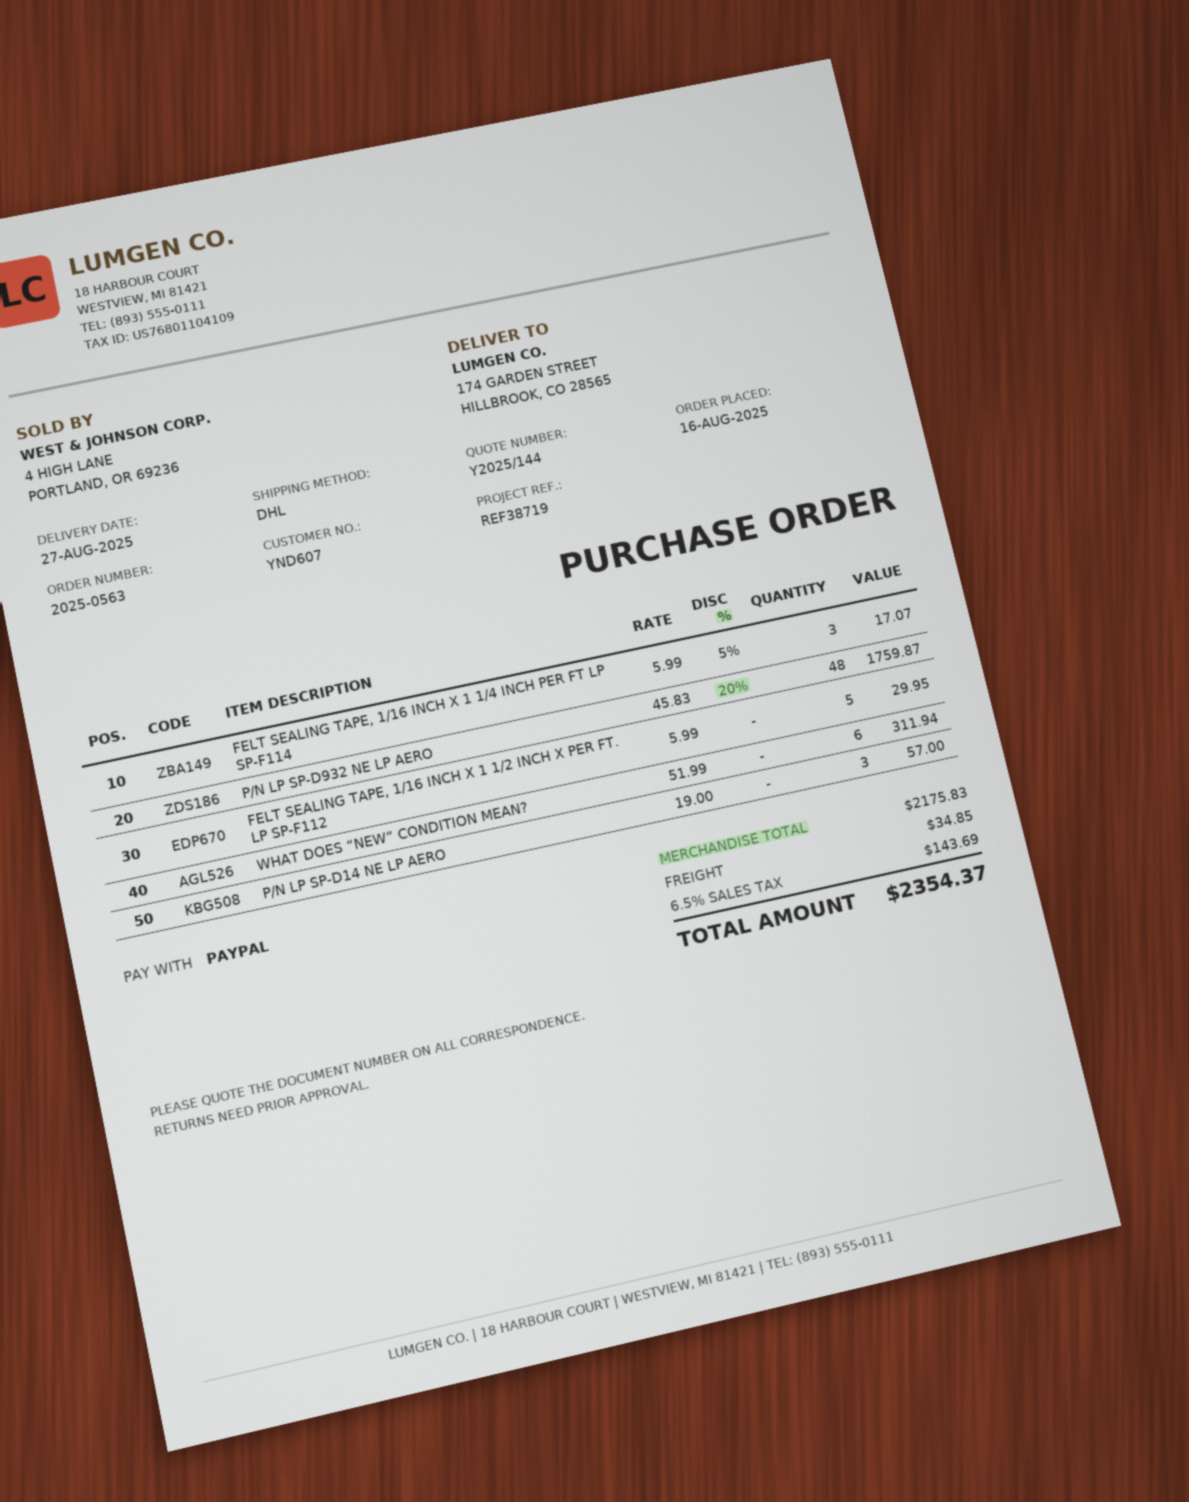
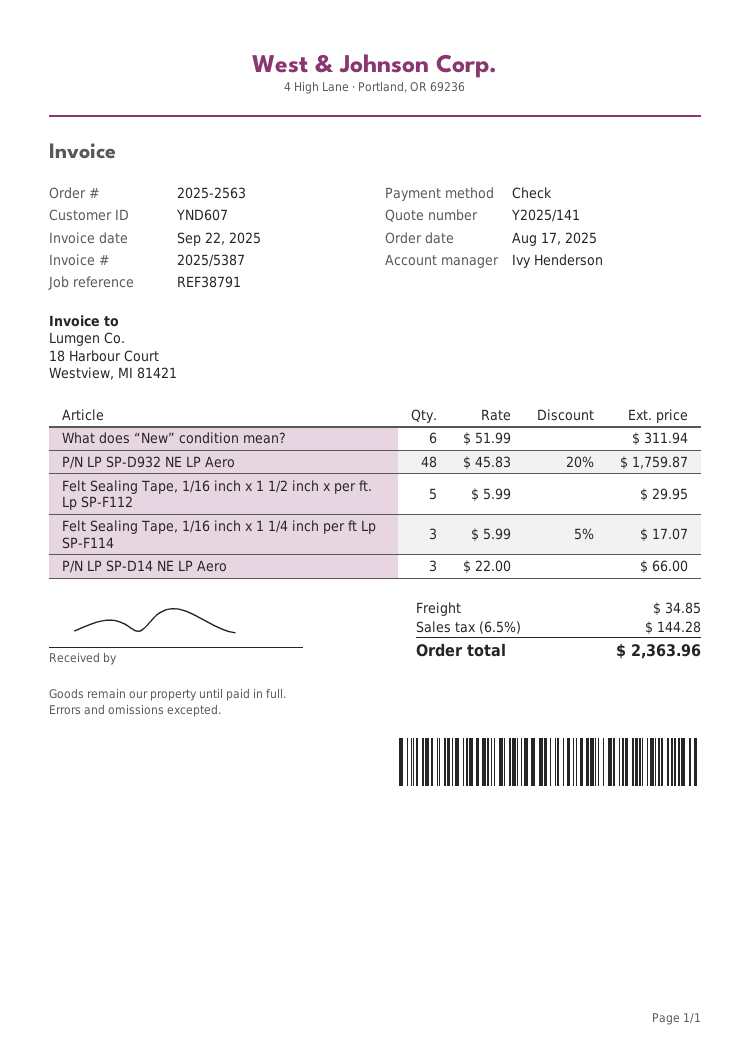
quote number: Y2025/144 -> Y2025/141
order number: 2025-0563 -> 2025-2563
order date: 2025-08-16 -> 2025-08-17
reference: REF38719 -> REF38791
payment method: PayPal -> cheque
P/N LP SP-D14 NE LP AERO: 3 x 19.00 = 57.00 -> 3 x 22.00 = 66.00
tax: 6.5% = 143.69 -> 6.5% = 144.28
total: 2354.37 -> 2363.96

